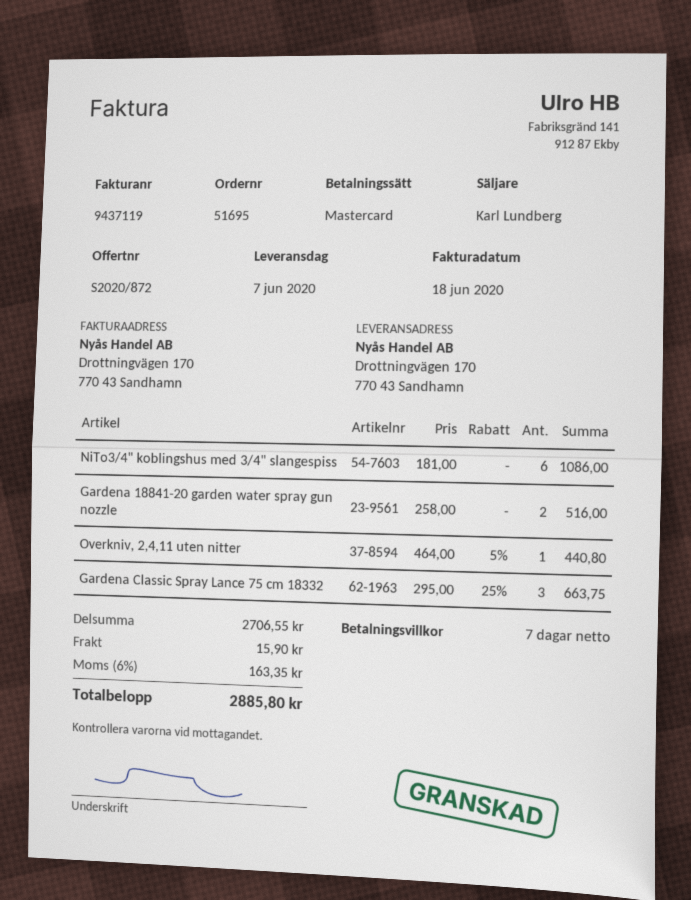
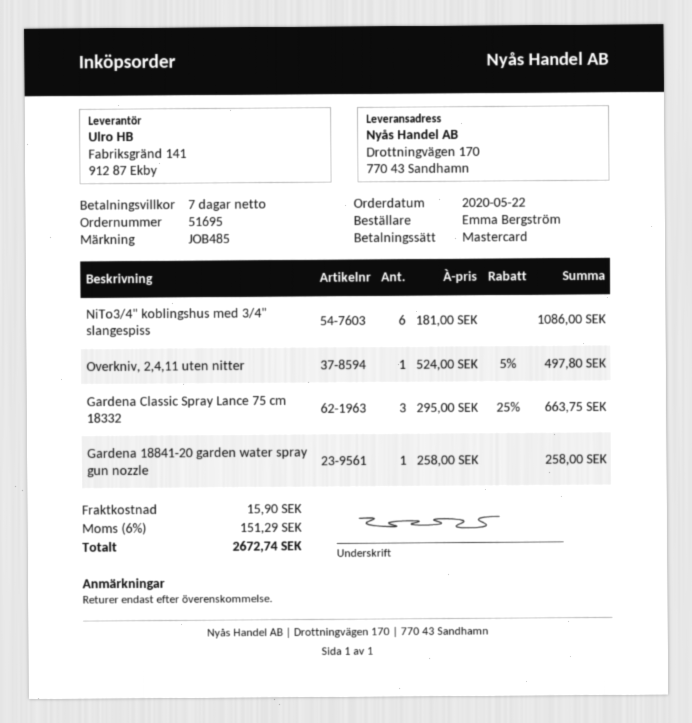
Gardena 18841-20 garden water spray gun nozzle: 2 x 258.00 = 516.00 -> 1 x 258.00 = 258.00
Overkniv, 2,4,11 uten nitter: 1 x 464.00 - 5% = 440.80 -> 1 x 524.00 - 5% = 497.80
tax: 6% = 163.35 -> 6% = 151.29
total: 2885.80 -> 2672.74

